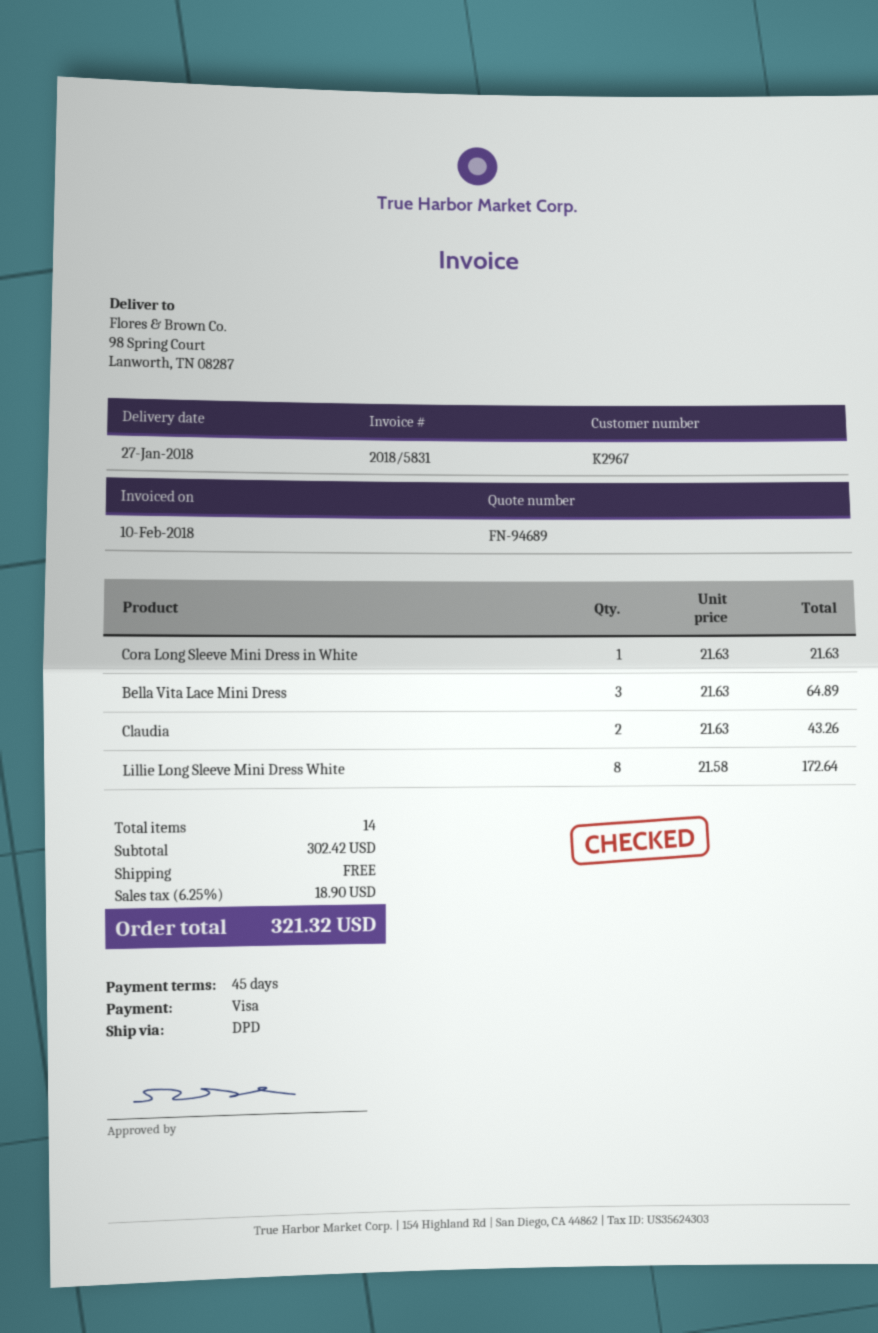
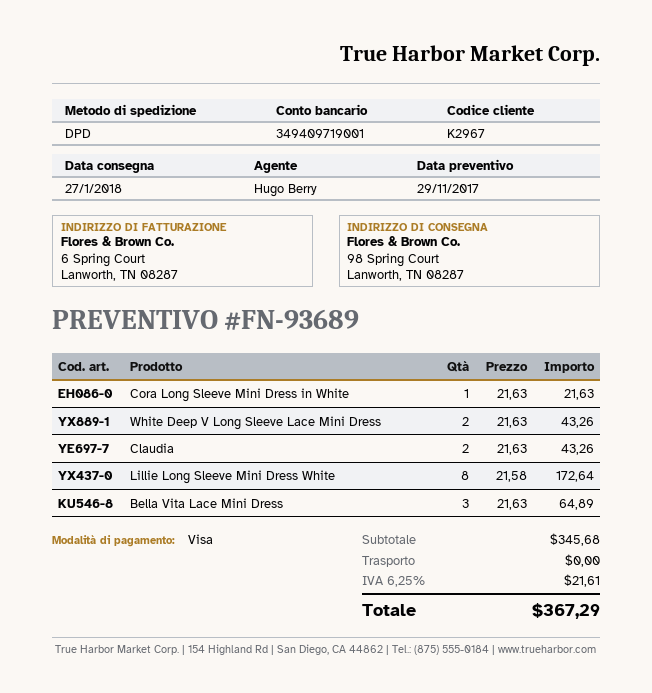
quote number: FN-94689 -> FN-93689
White Deep V Long Sleeve Lace Mini Dress: none -> 2 x 21.63 = 43.26
subtotal: 302.42 -> 345.68
tax: 6.25% = 18.90 -> 6.25% = 21.61
total: 321.32 -> 367.29

